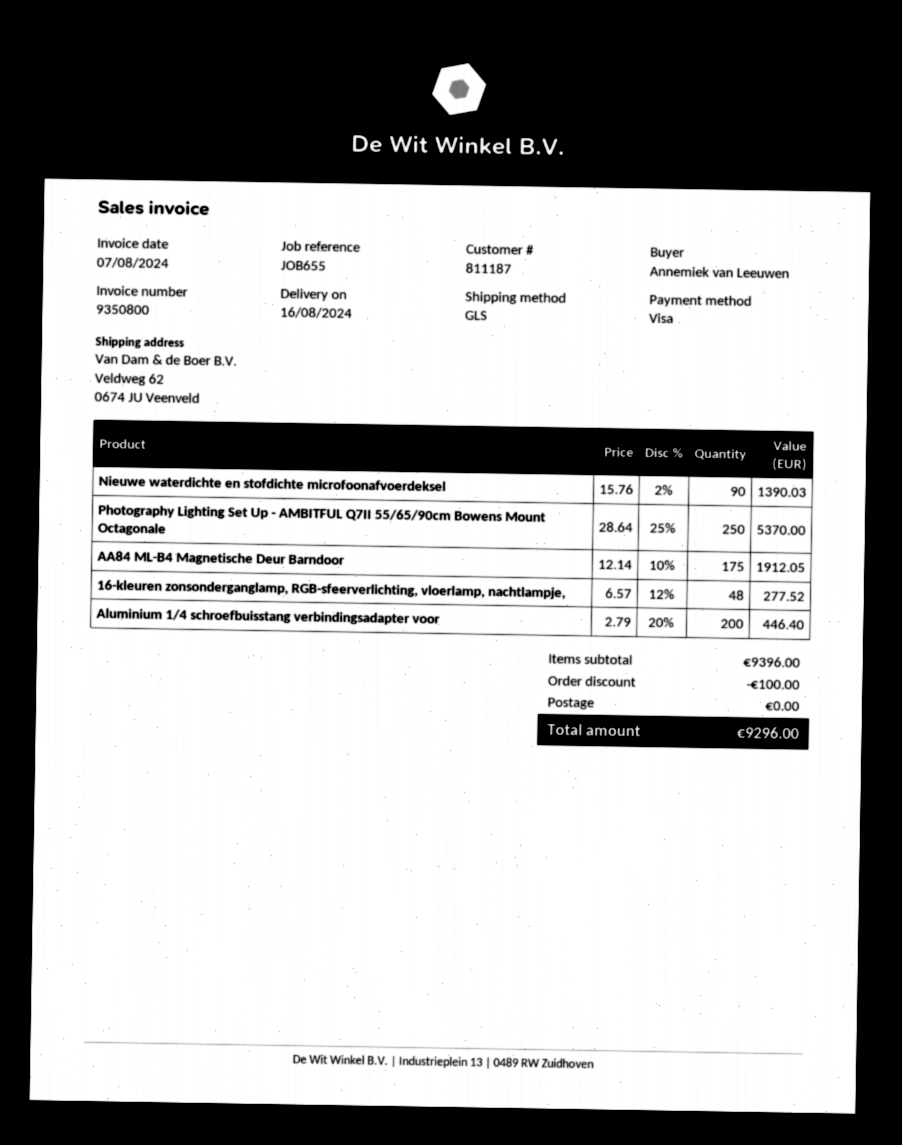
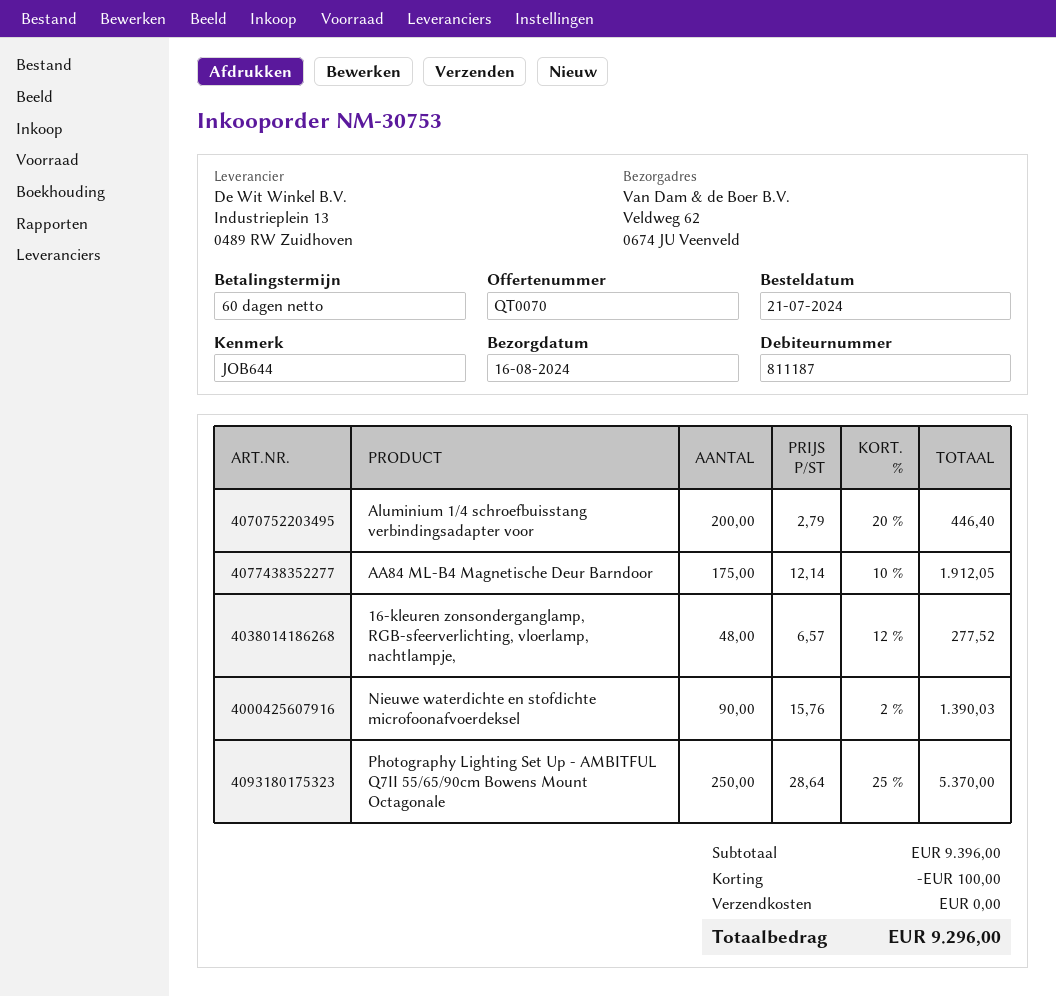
reference: JOB655 -> JOB644

